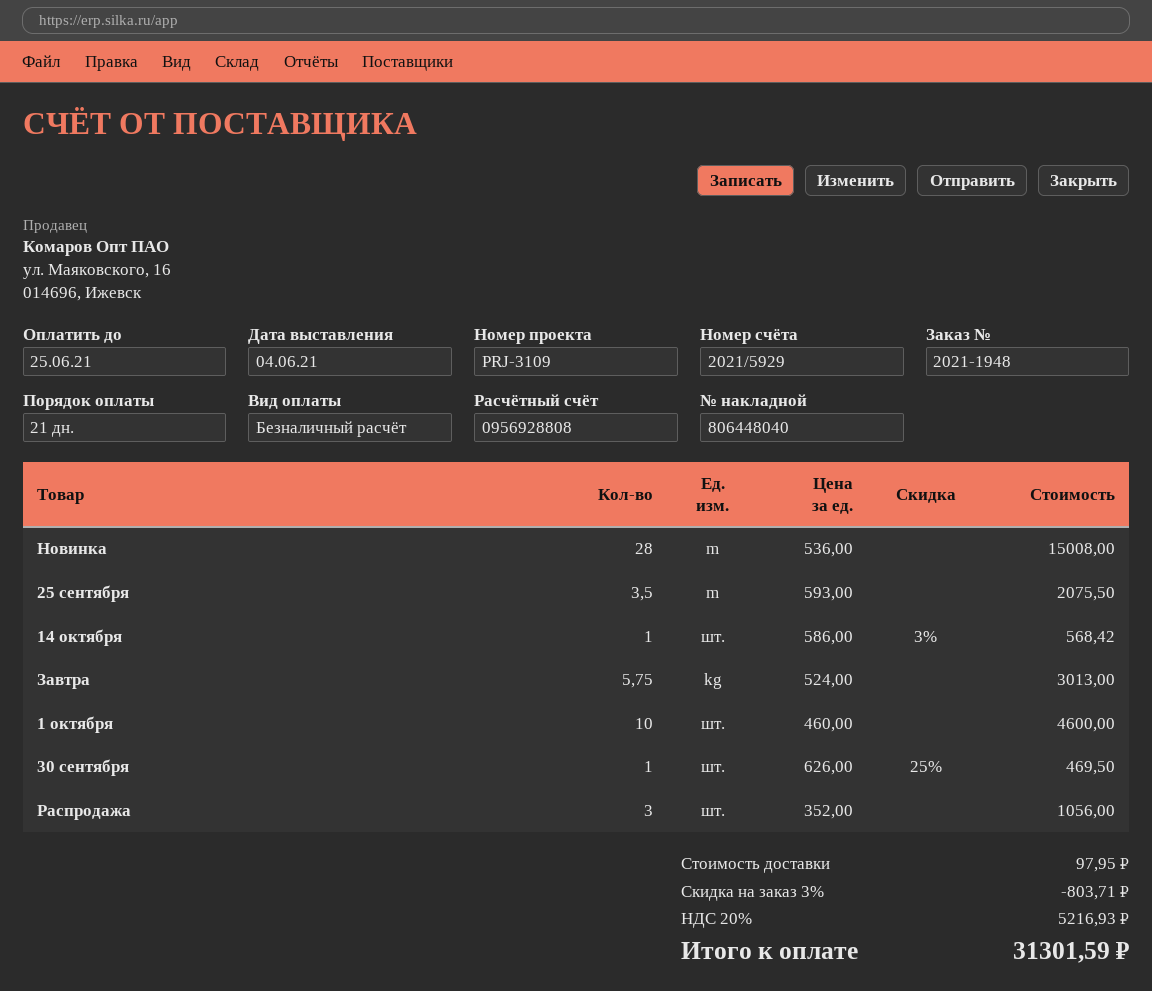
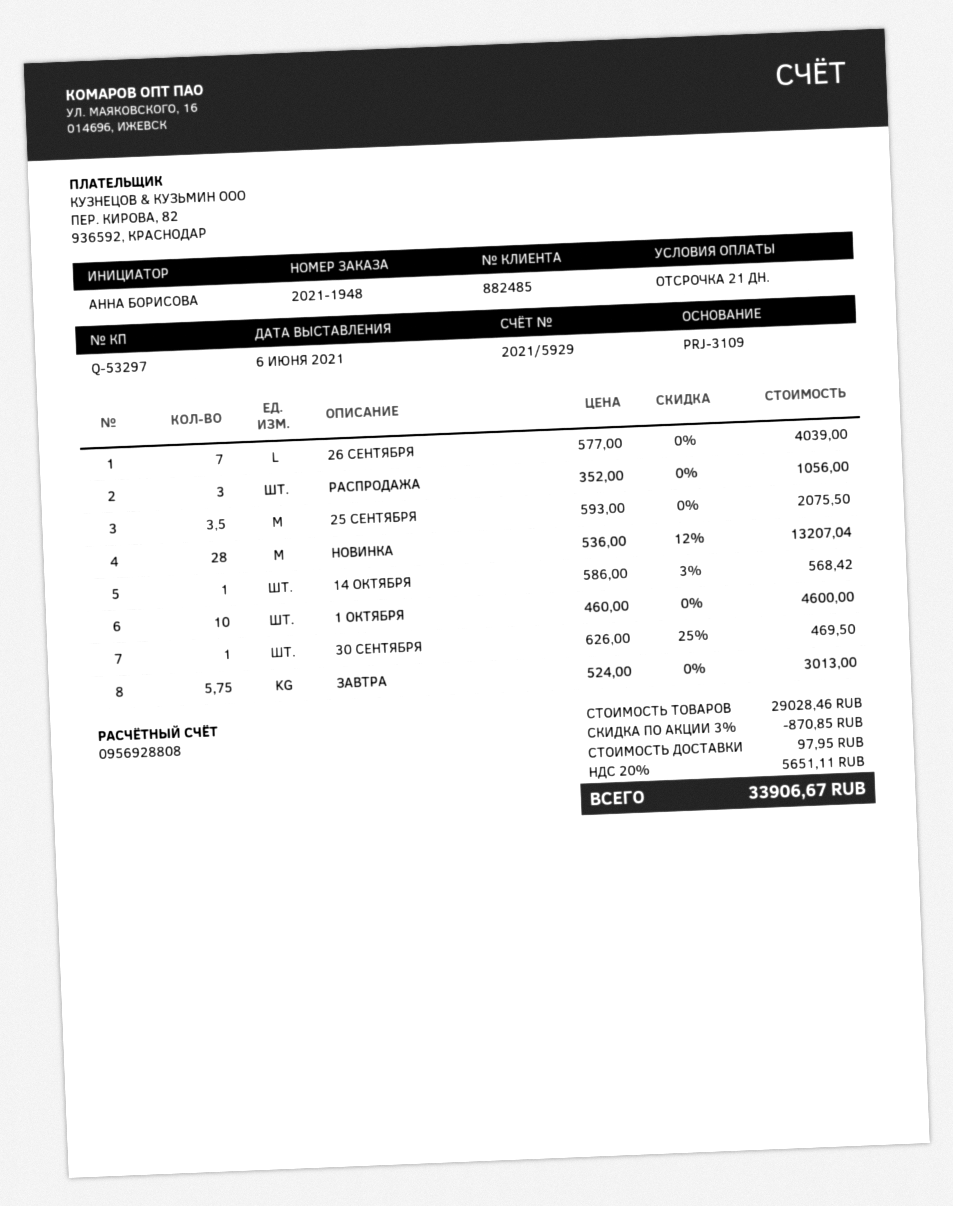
invoice date: 2021-06-04 -> 2021-06-06
Новинка: 28 x 536.00 = 15008.00 -> 28 x 536.00 - 12% = 13207.04
26 СЕНТЯБРЯ: none -> 7 x 577.00 = 4039.00
discount: 3% = 803.71 -> 3% = 870.85
tax: 20% = 5216.93 -> 20% = 5651.11
total: 31301.59 -> 33906.67

